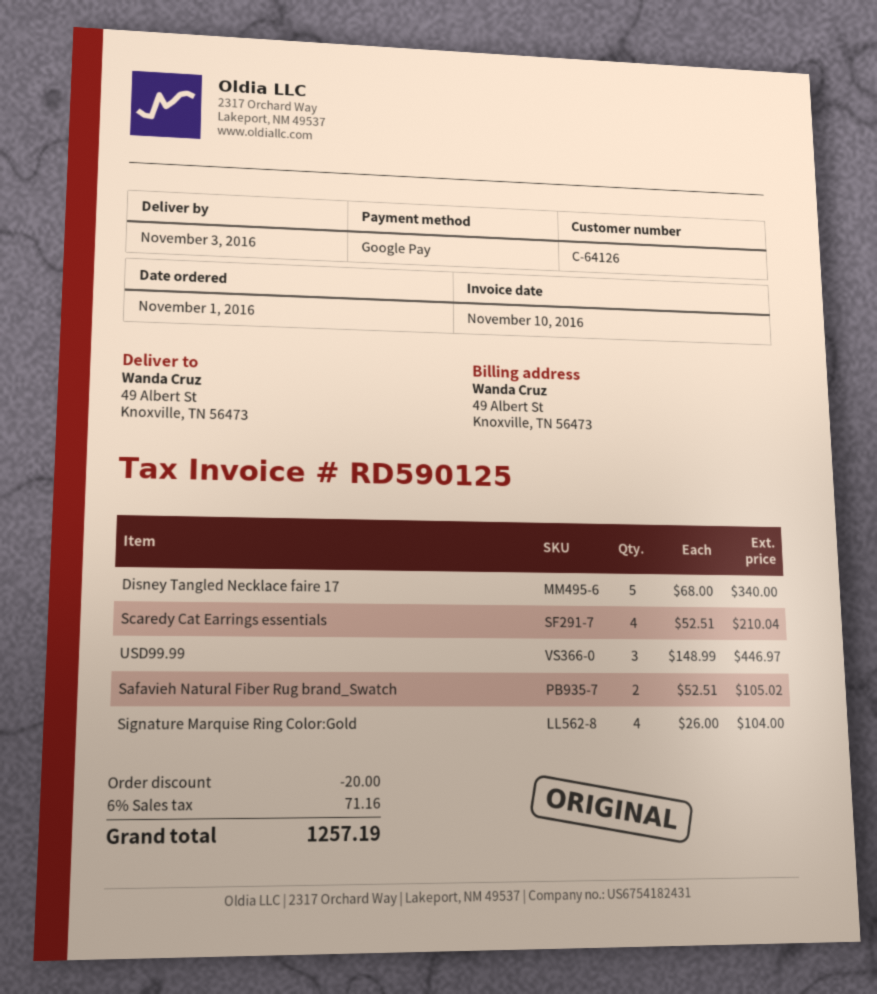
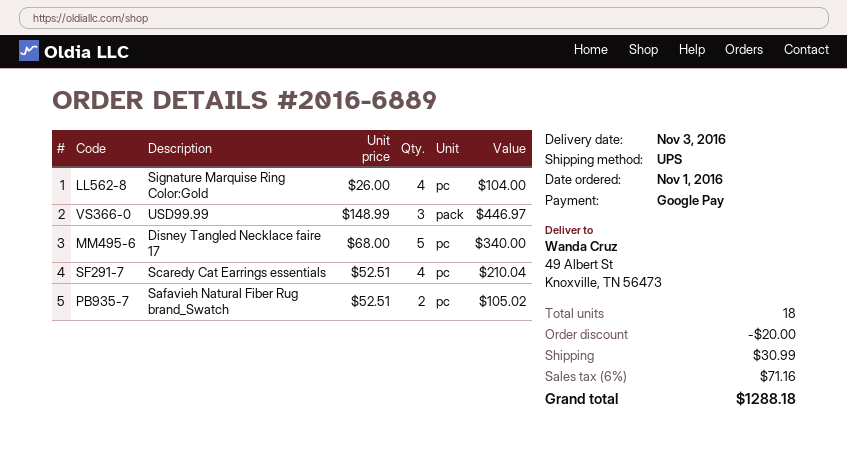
shipping: none -> 30.99
total: 1257.19 -> 1288.18

